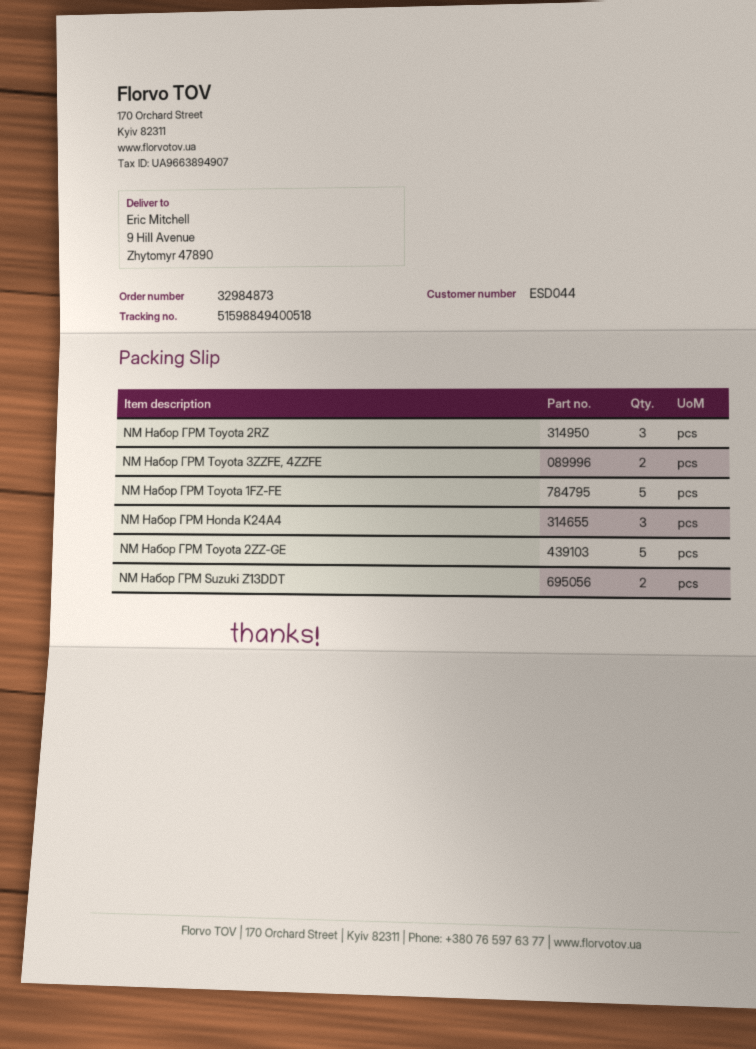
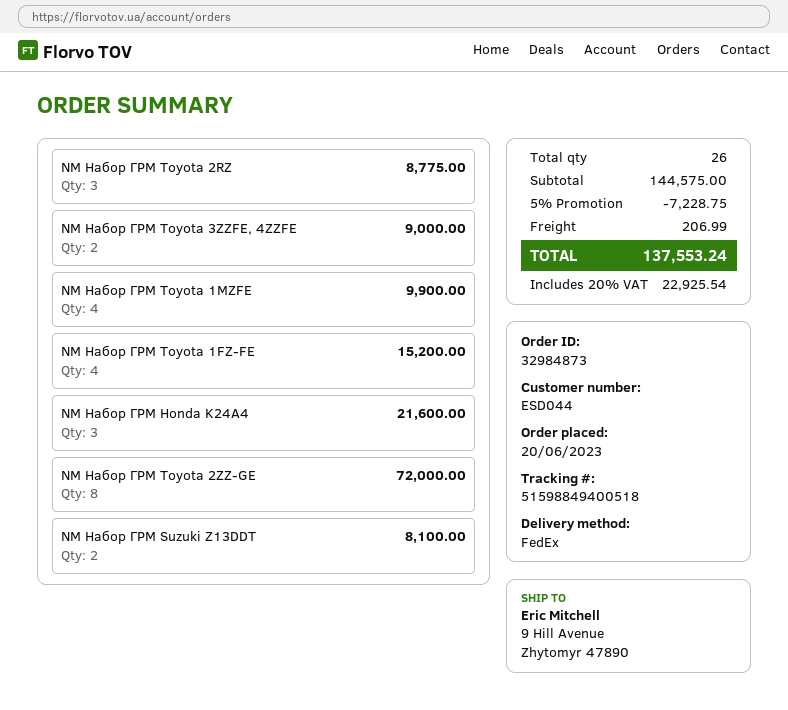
NM Набор ГРМ Toyota 1FZ-FE: 5 -> 4
NM Набор ГРМ Toyota 2ZZ-GE: 5 -> 8
NM Набор ГРМ Toyota 1MZFE: none -> 4

